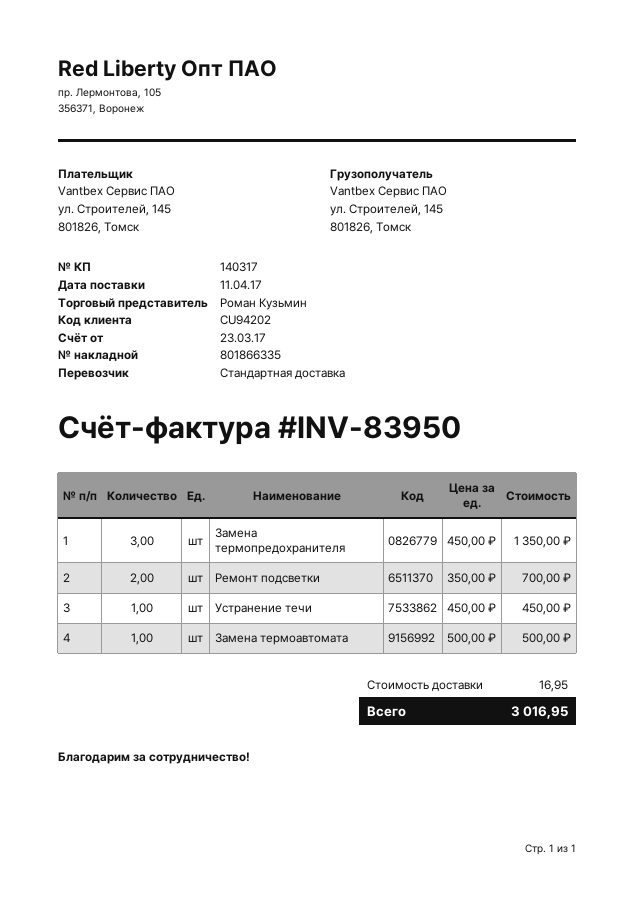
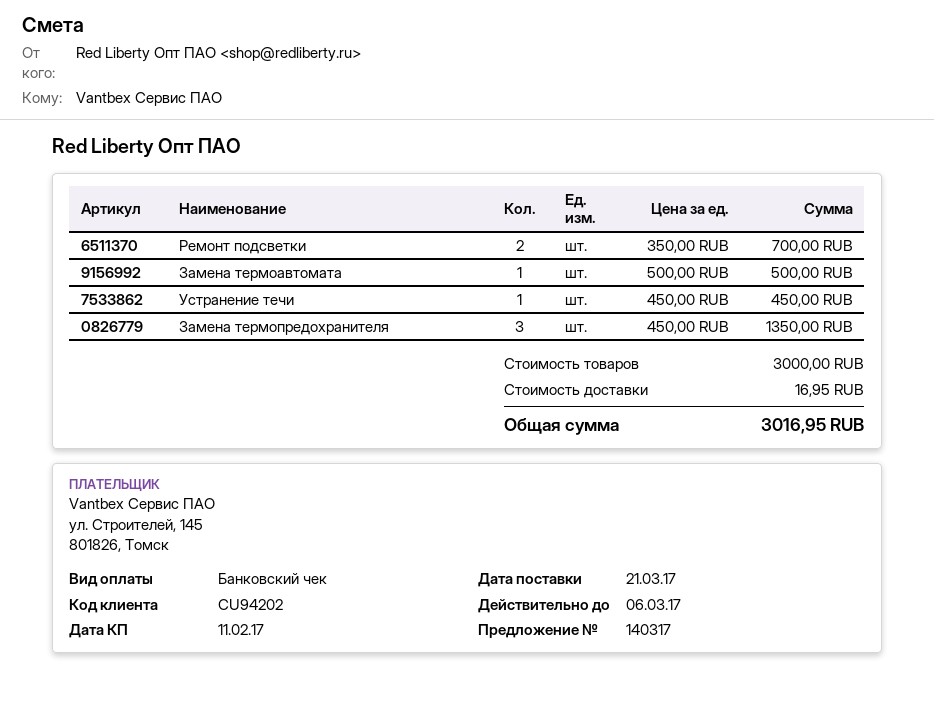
delivery date: 2017-04-11 -> 2017-03-21

